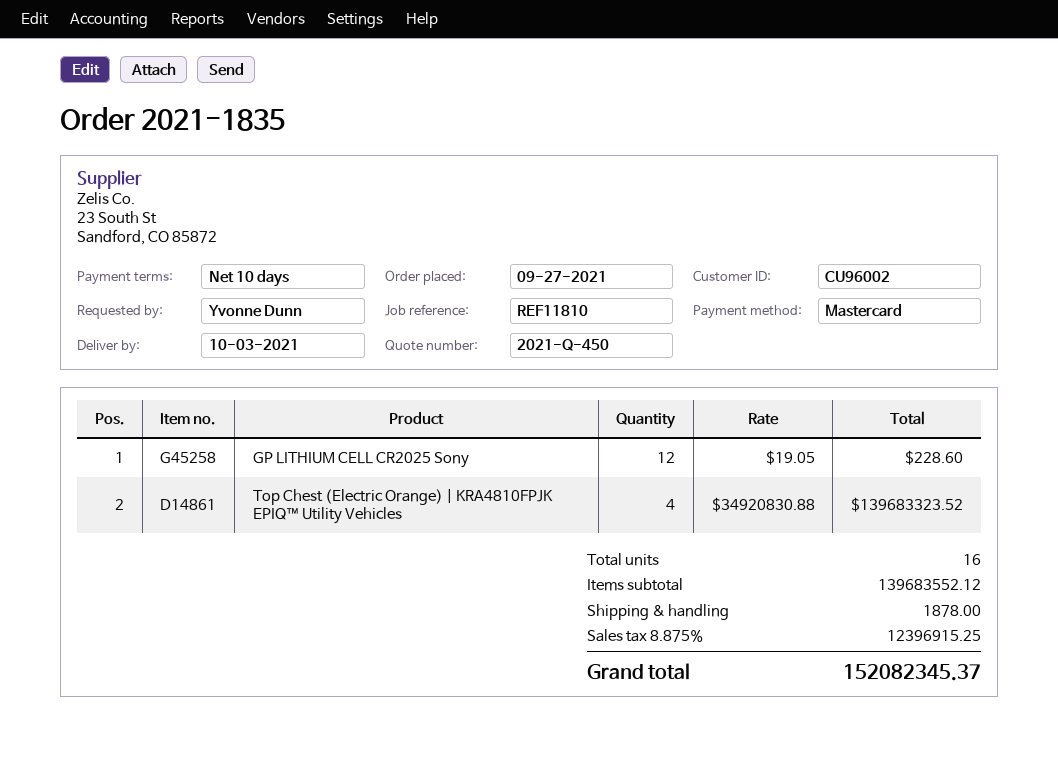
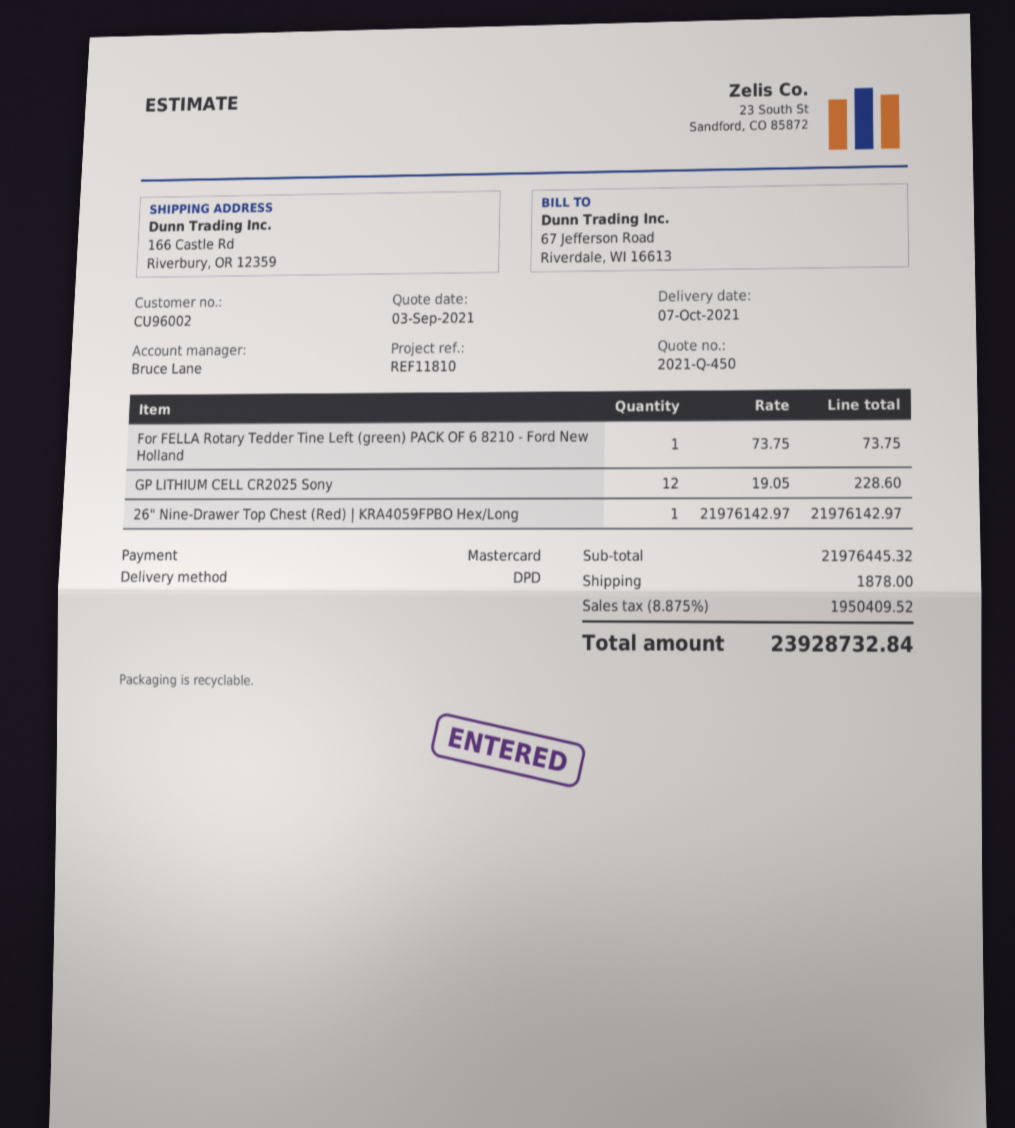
delivery date: 2021-10-03 -> 2021-10-07
Top Chest (Electric Orange) | KRA4810FPJK EPIQ™ Utility Vehicles: 4 x 34920830.88 = 139683323.52 -> none
For FELLA Rotary Tedder Tine Left (green) PACK OF 6 8210 - Ford New Holland: none -> 1 x 73.75 = 73.75
26" Nine-Drawer Top Chest (Red) | KRA4059FPBO Hex/Long: none -> 1 x 21976142.97 = 21976142.97
subtotal: 139683552.12 -> 21976445.32
tax: 8.875% = 12396915.25 -> 8.875% = 1950409.52
total: 152082345.37 -> 23928732.84

